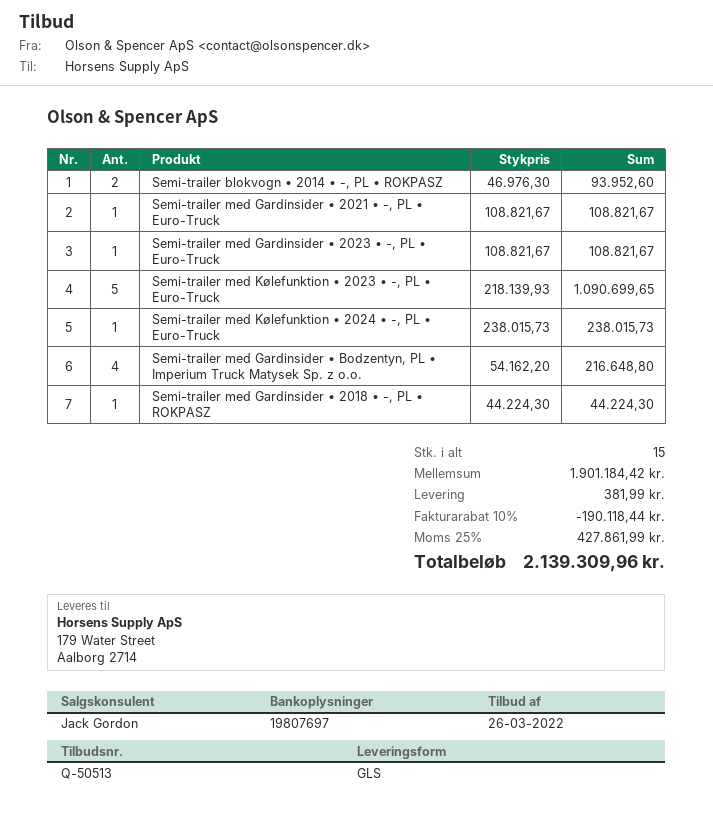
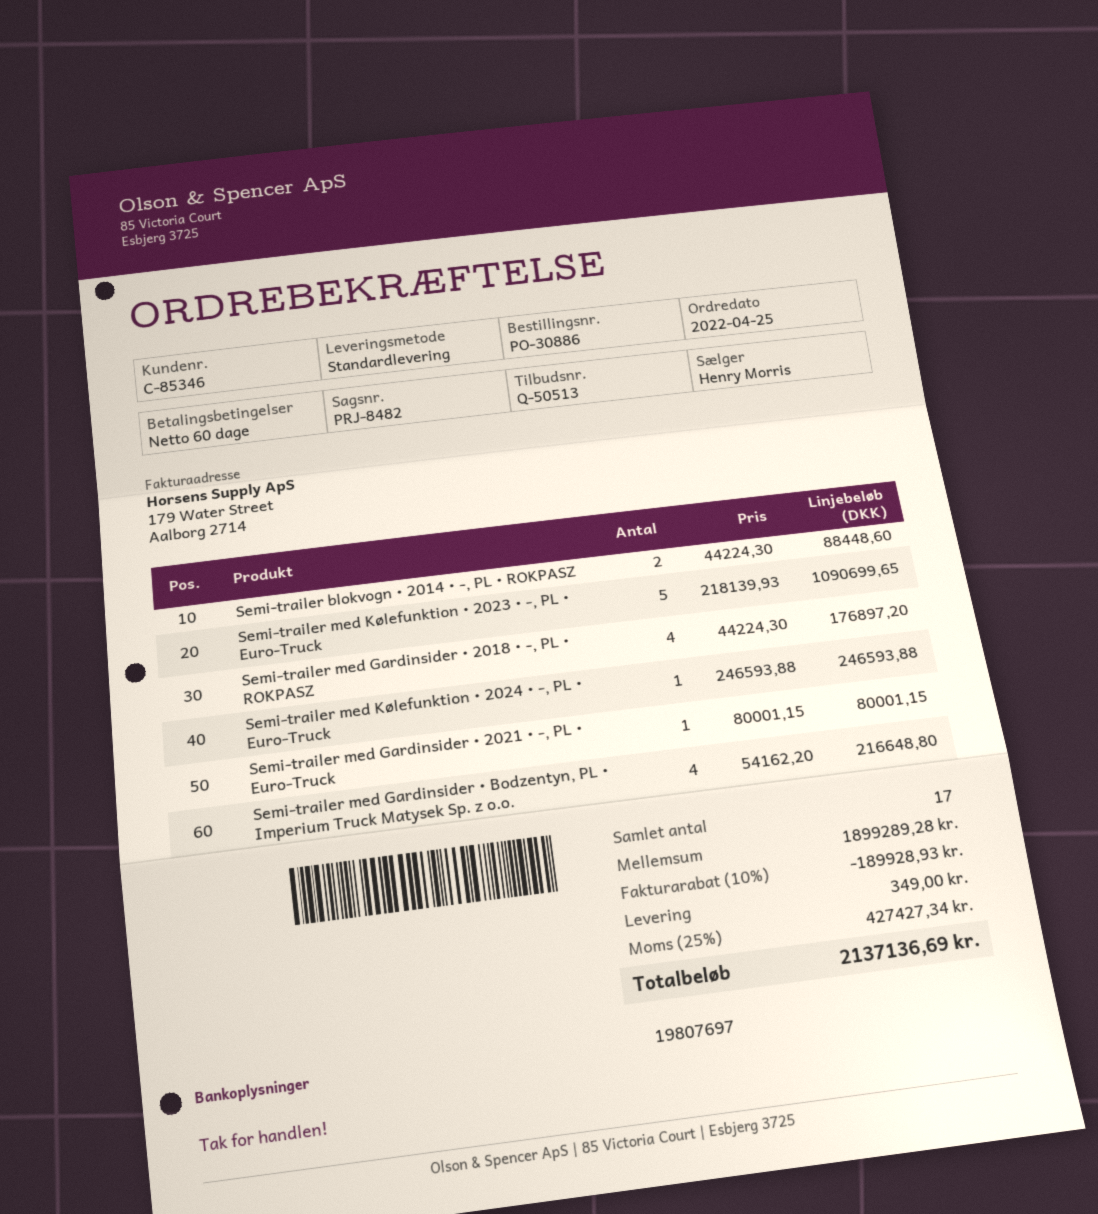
sales rep: Jack Gordon -> Henry Morris
shipping method: GLS -> standard
Semi-trailer blokvogn • 2014 • -, PL • ROKPASZ: 2 x 46976.30 = 93952.60 -> 2 x 44224.30 = 88448.60
Semi-trailer med Gardinsider • 2021 • -, PL • Euro-Truck: 1 x 108821.67 = 108821.67 -> 1 x 80001.15 = 80001.15
Semi-trailer med Gardinsider • 2023 • -, PL • Euro-Truck: 1 x 108821.67 = 108821.67 -> none
Semi-trailer med Kølefunktion • 2024 • -, PL • Euro-Truck: 1 x 238015.73 = 238015.73 -> 1 x 246593.88 = 246593.88
Semi-trailer med Gardinsider • 2018 • -, PL • ROKPASZ: 1 x 44224.30 = 44224.30 -> 4 x 44224.30 = 176897.20
total quantity: 15 -> 17
subtotal: 1901184.42 -> 1899289.28
discount: 10% = 190118.44 -> 10% = 189928.93
shipping: 381.99 -> 349.00
tax: 25% = 427861.99 -> 25% = 427427.34
total: 2139309.96 -> 2137136.69

